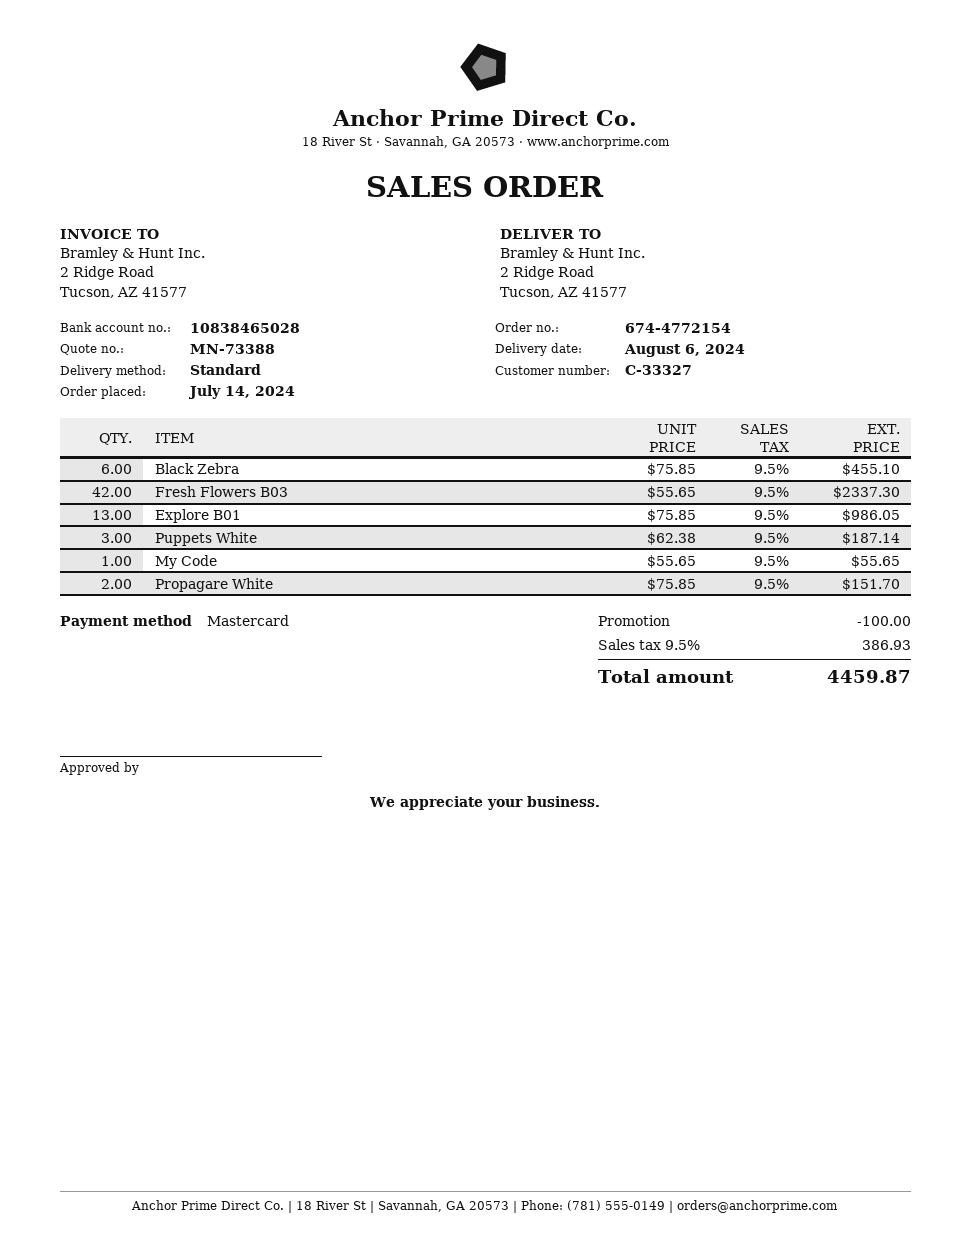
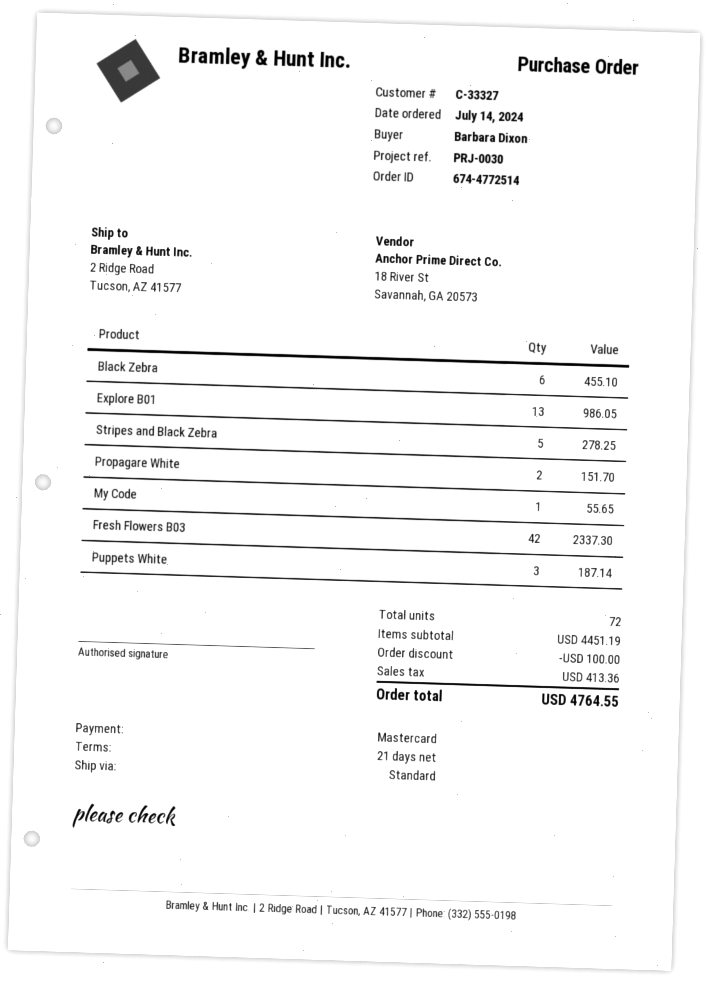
order number: 674-4772154 -> 674-4772514
Stripes and Black Zebra: none -> 5 for 278.25
tax: 386.93 -> 413.36
total: 4459.87 -> 4764.55

